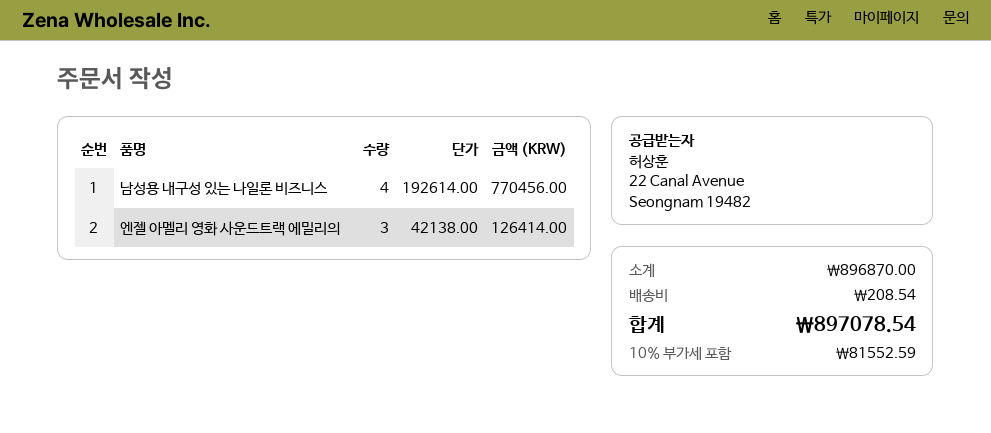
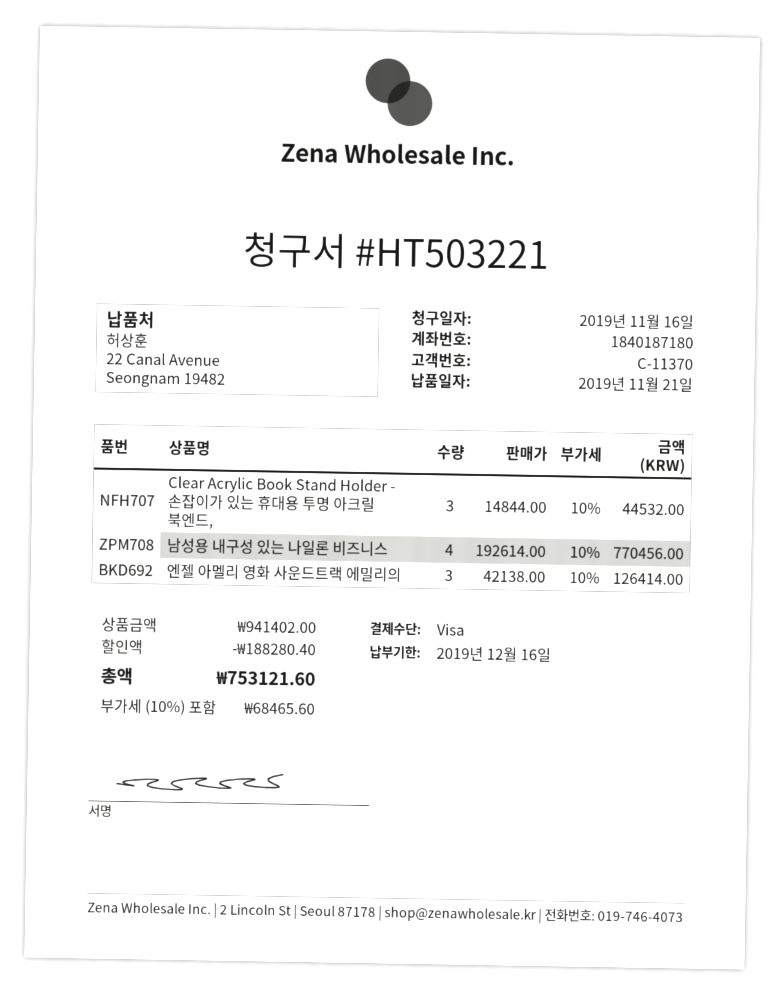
Clear Acrylic Book Stand Holder - 손잡이가 있는 휴대용 투명 아크릴 북엔드,: none -> 3 x 14844.00 = 44532.00
subtotal: 896870.00 -> 941402.00
discount: none -> 188280.40
shipping: 208.54 -> none
tax: 10% = 81552.59 -> 10% = 68465.60
total: 897078.54 -> 753121.60

